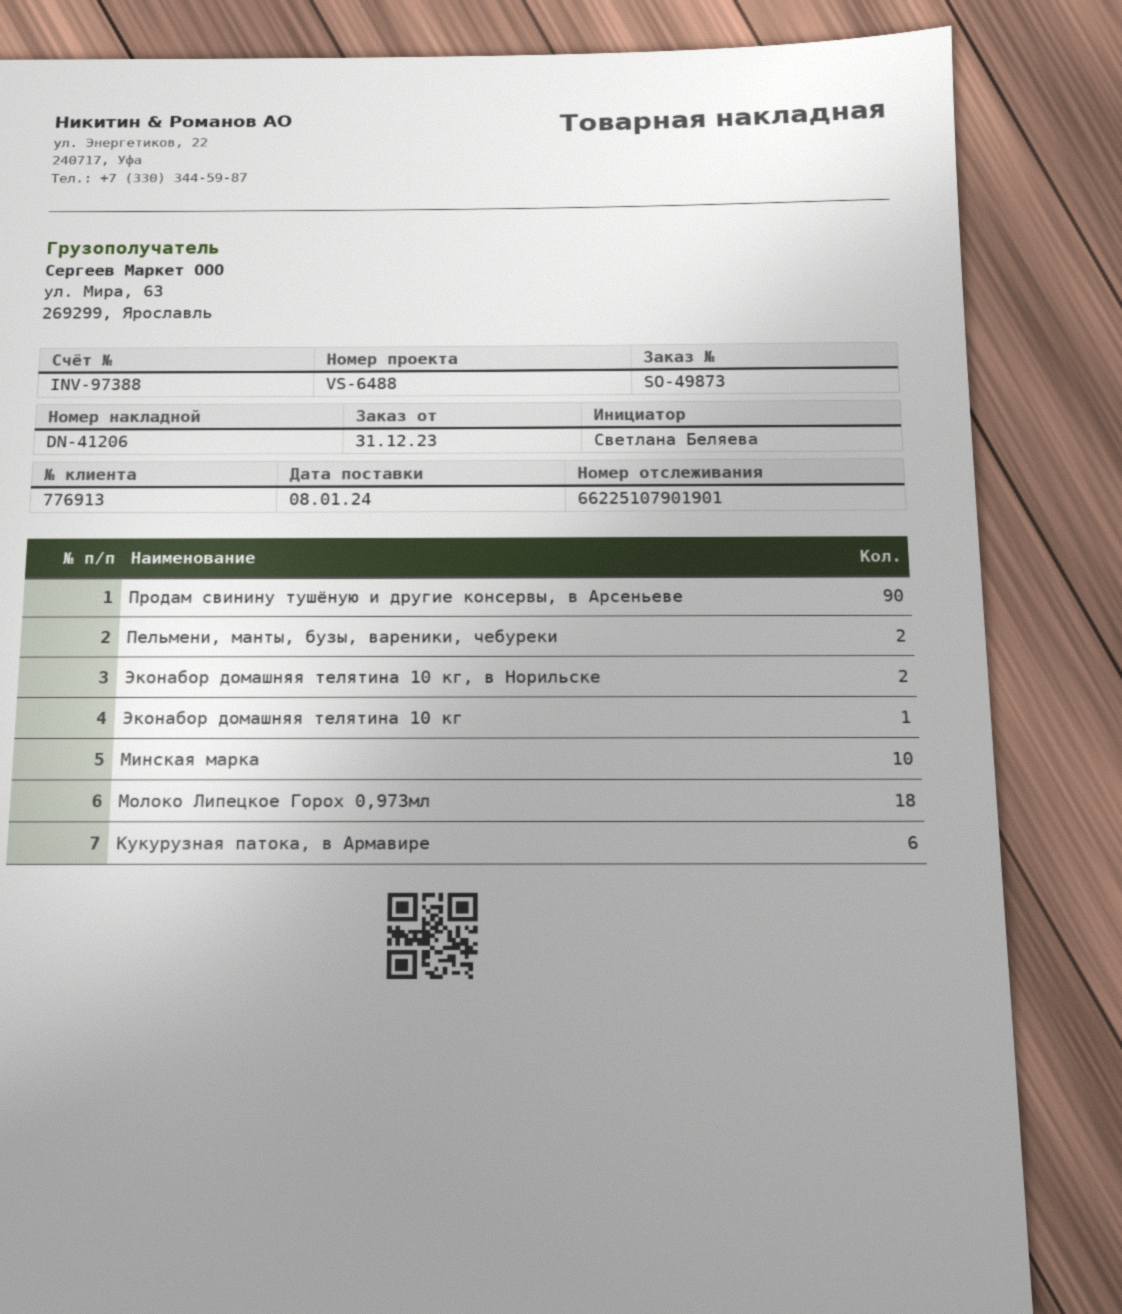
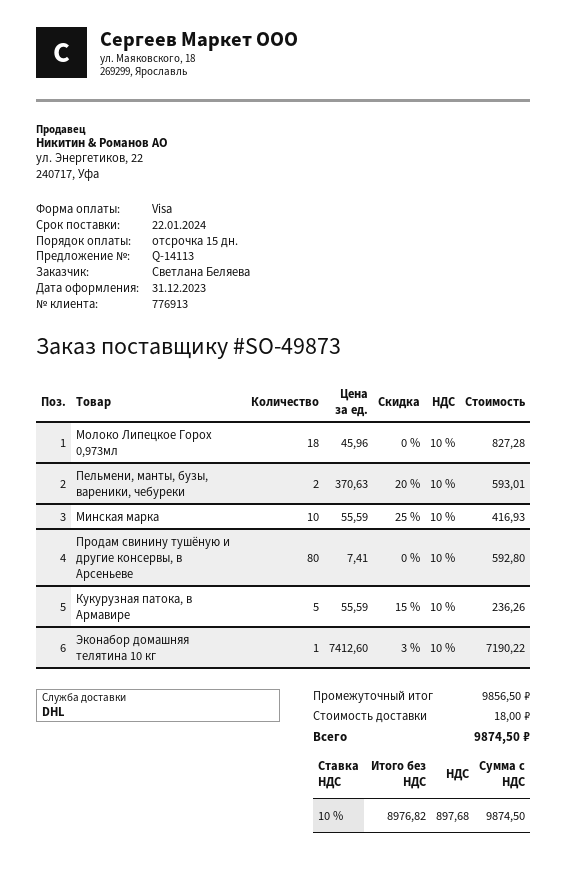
delivery date: 2024-01-08 -> 2024-01-22
Продам свинину тушёную и другие консервы, в Арсеньеве: 90 -> 80
Эконабор домашняя телятина 10 кг, в Норильске: 2 -> none
Кукурузная патока, в Армавире: 6 -> 5

